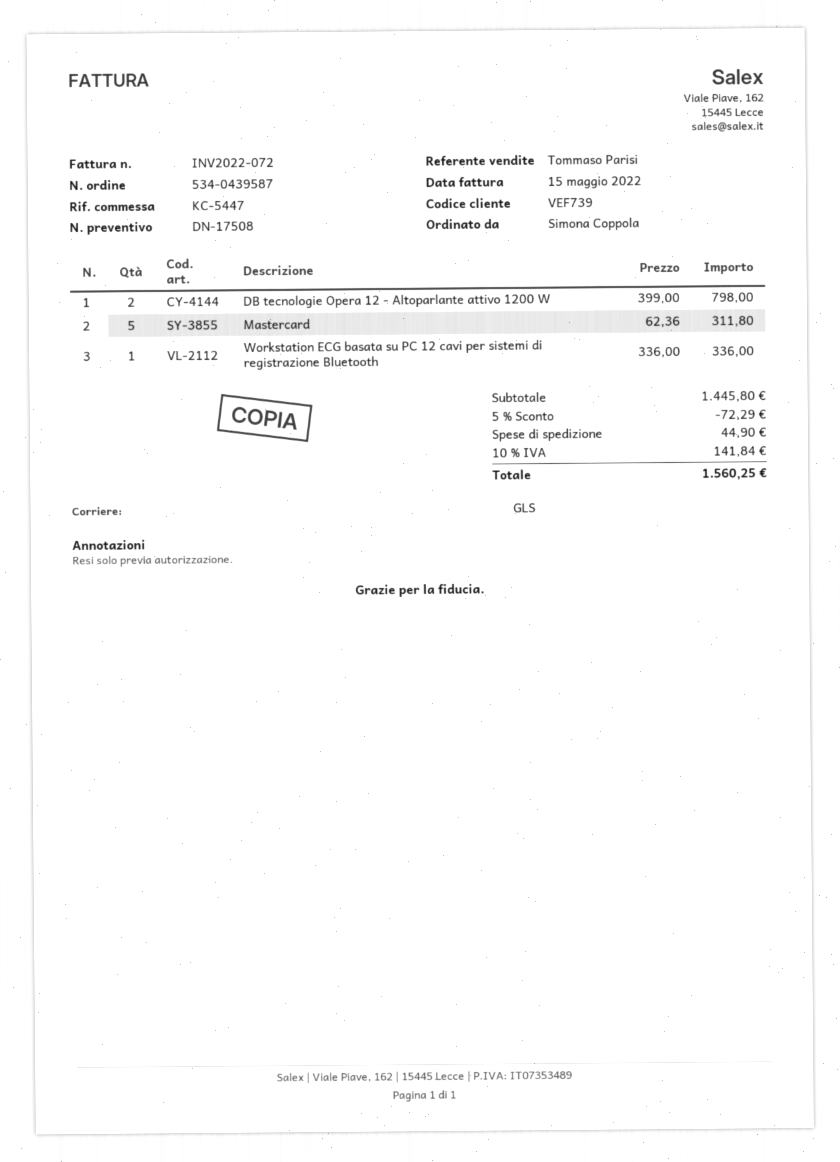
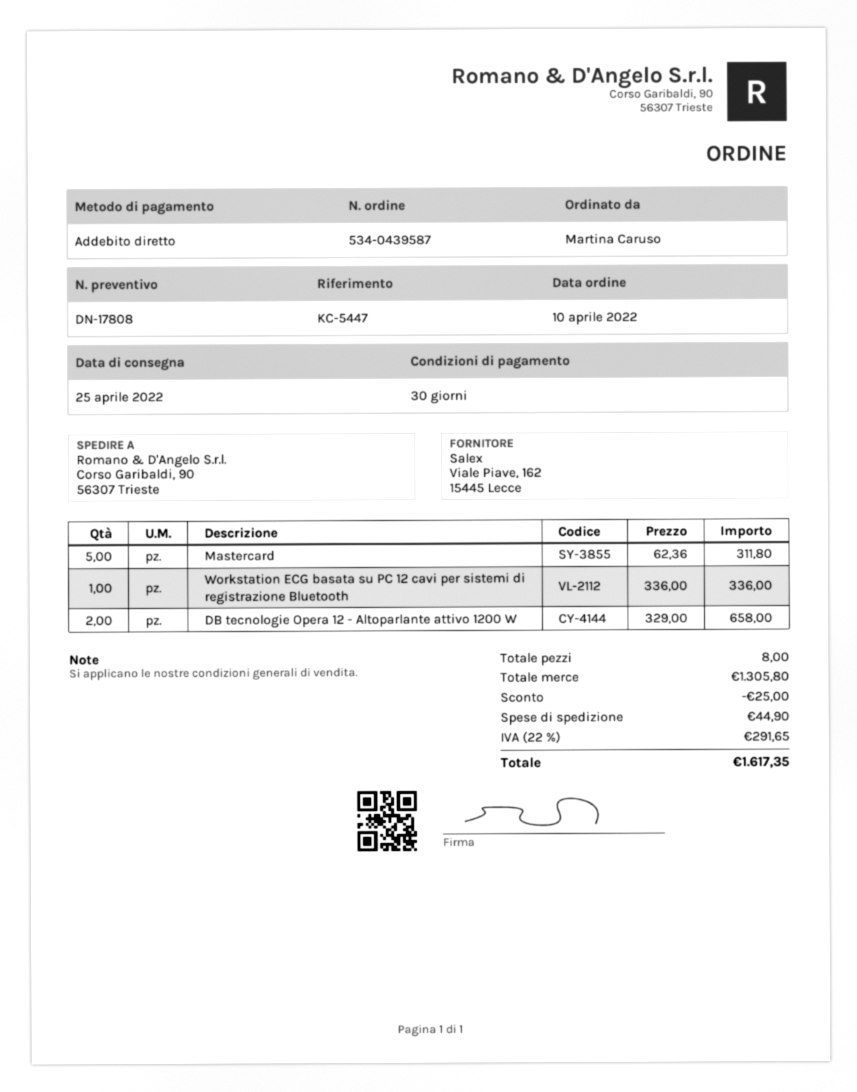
quote number: DN-17508 -> DN-17808
ordered by: Simona Coppola -> Martina Caruso
DB tecnologie Opera 12 - Altoparlante attivo 1200 W: 2 x 399.00 = 798.00 -> 2 x 329.00 = 658.00
subtotal: 1445.80 -> 1305.80
discount: 72.29 -> 25.00
tax: 10% = 141.84 -> 22% = 291.65
total: 1560.25 -> 1617.35

